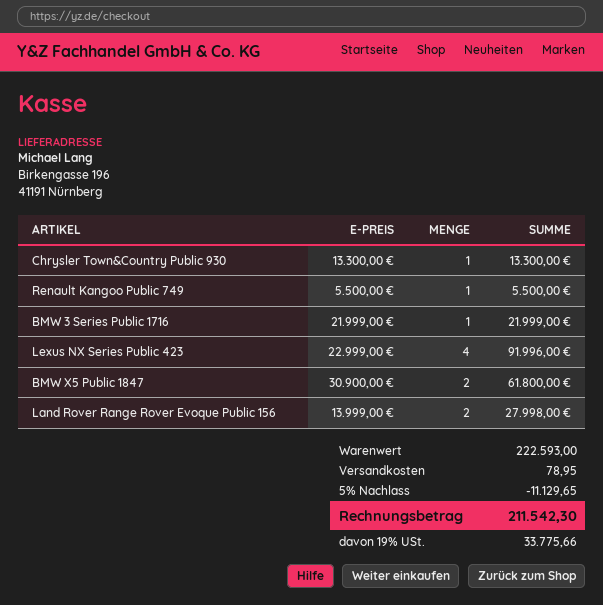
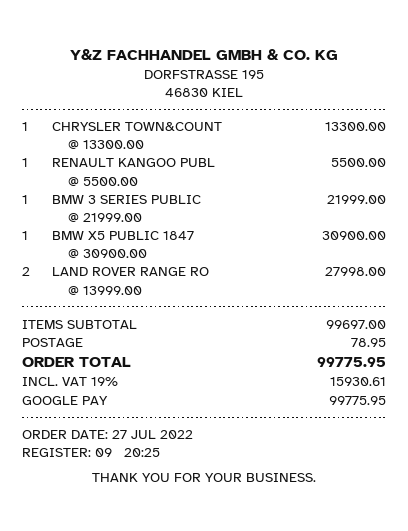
Lexus NX Series Public 423: 4 x 22999.00 = 91996.00 -> none
BMW X5 Public 1847: 2 x 30900.00 = 61800.00 -> 1 x 30900.00 = 30900.00
subtotal: 222593.00 -> 99697.00
discount: 5% = 11129.65 -> none
tax: 19% = 33775.66 -> 19% = 15930.61
total: 211542.30 -> 99775.95

